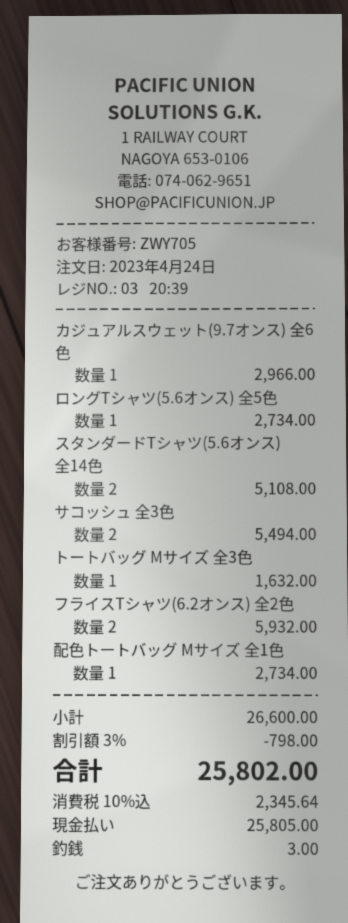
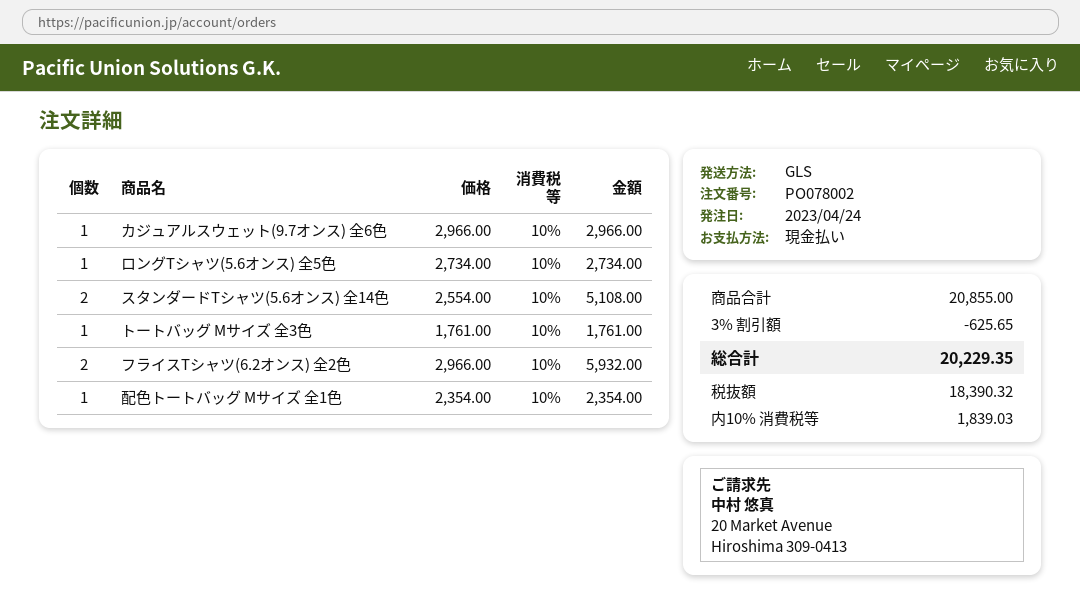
サコッシュ 全3色: 2 for 5494.00 -> none
トートバッグ Mサイズ 全3色: 1 for 1632.00 -> 1 for 1761.00
配色トートバッグ Mサイズ 全1色: 1 for 2734.00 -> 1 for 2354.00
subtotal: 26600.00 -> 20855.00
discount: 3% = 798.00 -> 3% = 625.65
tax: 10% = 2345.64 -> 10% = 1839.03
total: 25802.00 -> 20229.35

